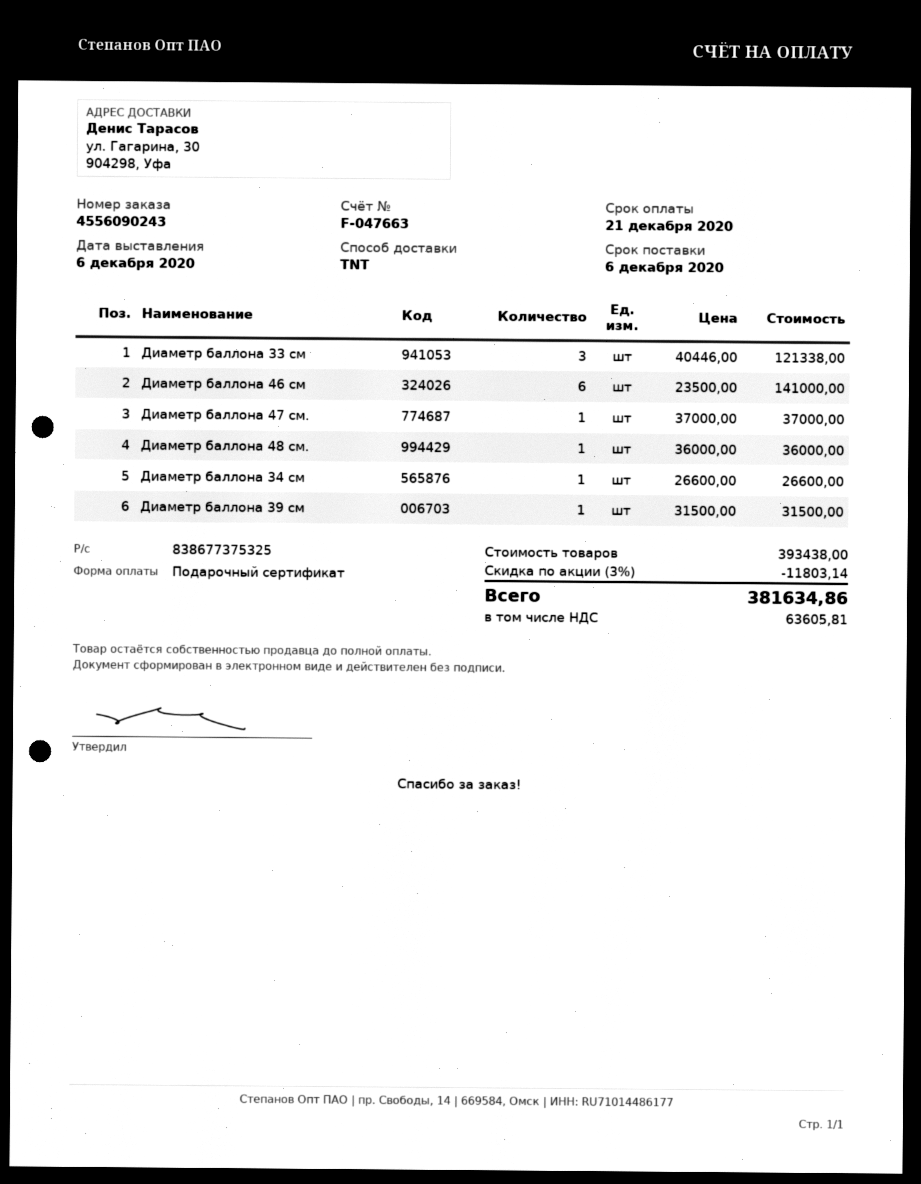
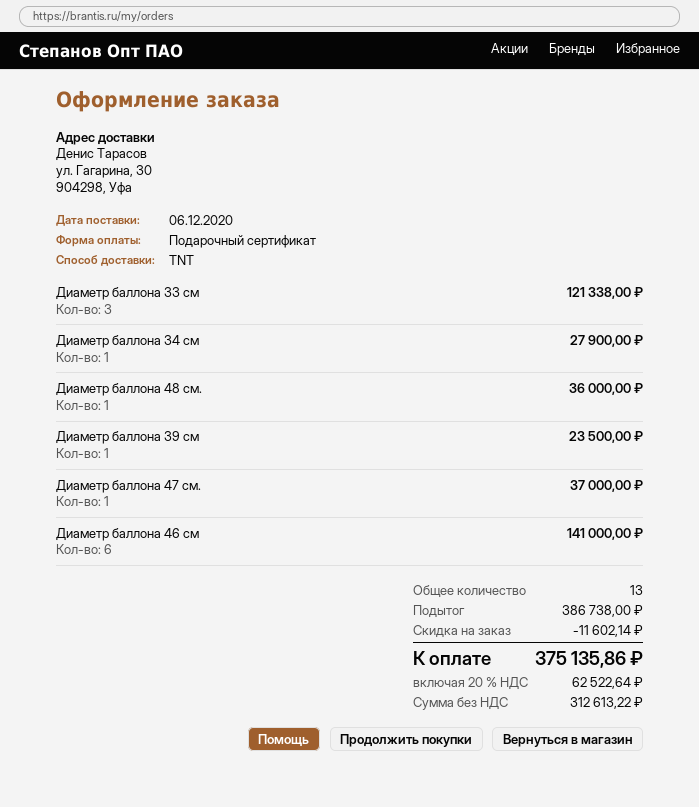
Диаметр баллона 34 см: 1 for 26600.00 -> 1 for 27900.00
Диаметр баллона 39 см: 1 for 31500.00 -> 1 for 23500.00
subtotal: 393438.00 -> 386738.00
discount: 11803.14 -> 11602.14
tax: 63605.81 -> 62522.64
total: 381634.86 -> 375135.86

